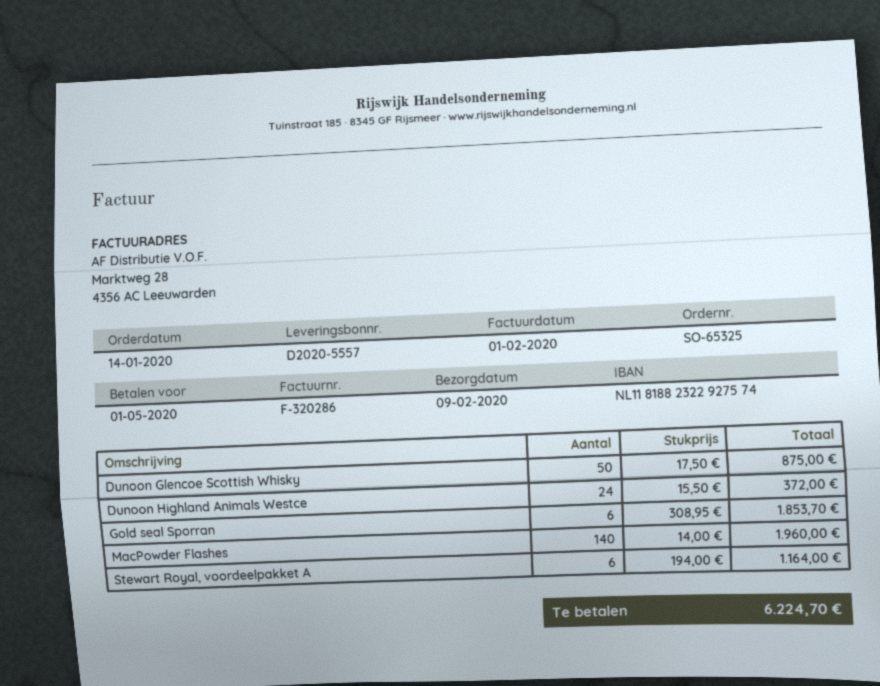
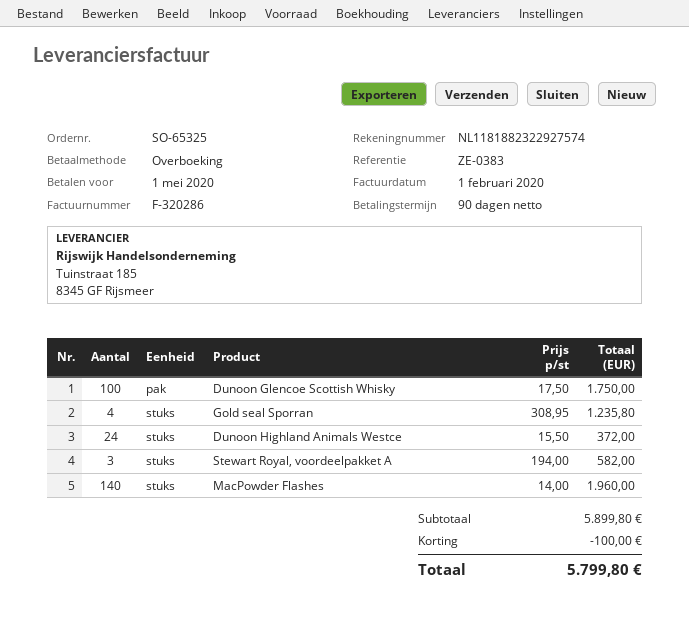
Dunoon Glencoe Scottish Whisky: 50 x 17.50 = 875.00 -> 100 x 17.50 = 1750.00
Gold seal Sporran: 6 x 308.95 = 1853.70 -> 4 x 308.95 = 1235.80
Stewart Royal, voordeelpakket A: 6 x 194.00 = 1164.00 -> 3 x 194.00 = 582.00
discount: none -> 100.00
total: 6224.70 -> 5799.80

